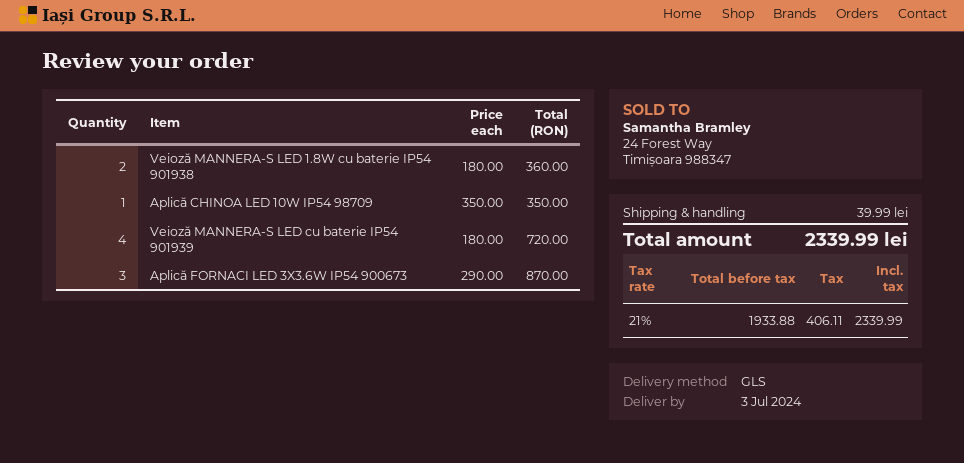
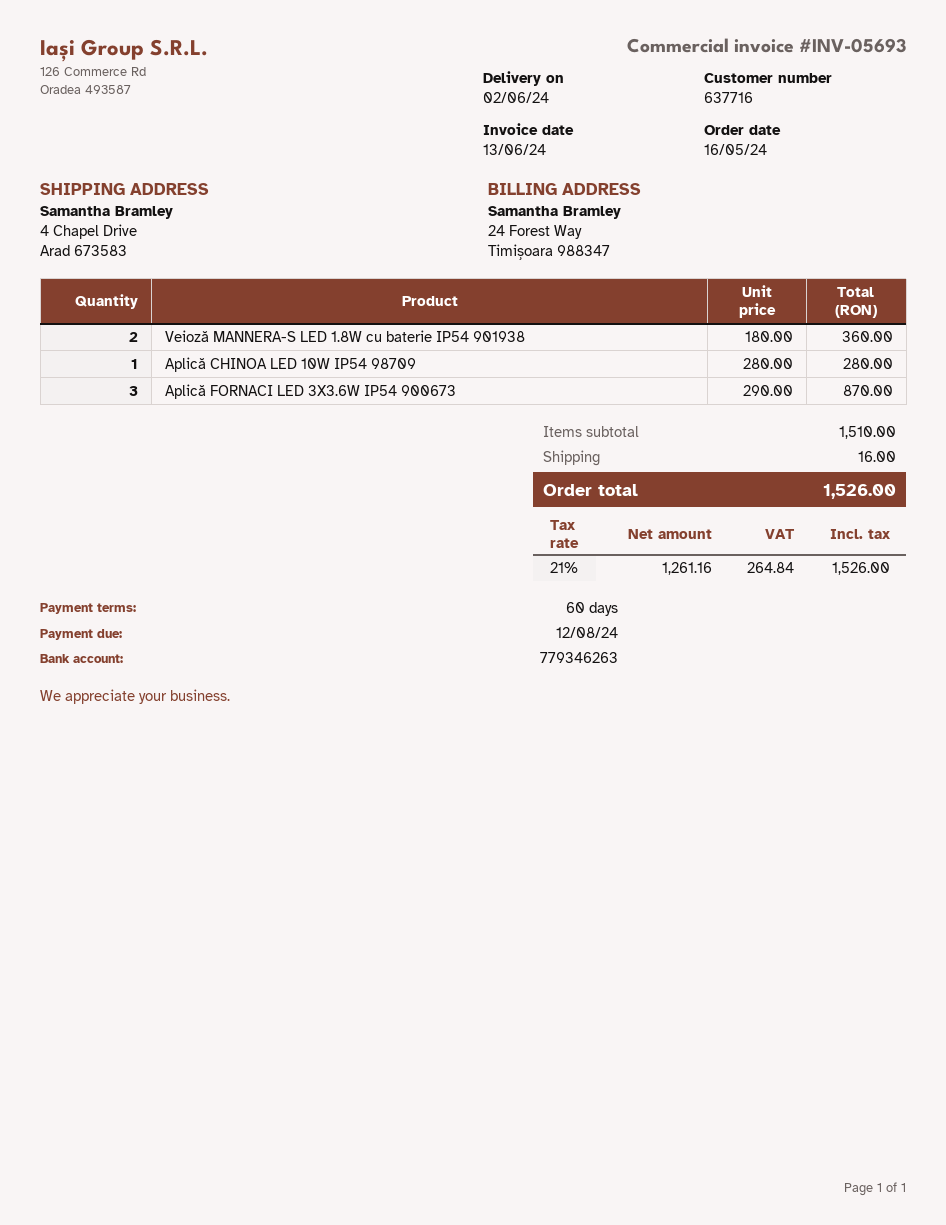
delivery date: 2024-07-03 -> 2024-06-02
Aplică CHINOA LED 10W IP54 98709: 1 x 350.00 = 350.00 -> 1 x 280.00 = 280.00
Veioză MANNERA-S LED cu baterie IP54 901939: 4 x 180.00 = 720.00 -> none
shipping: 39.99 -> 16.00
net: 1933.88 -> 1261.16
tax: 21% = 406.11 -> 21% = 264.84
total: 2339.99 -> 1526.00

